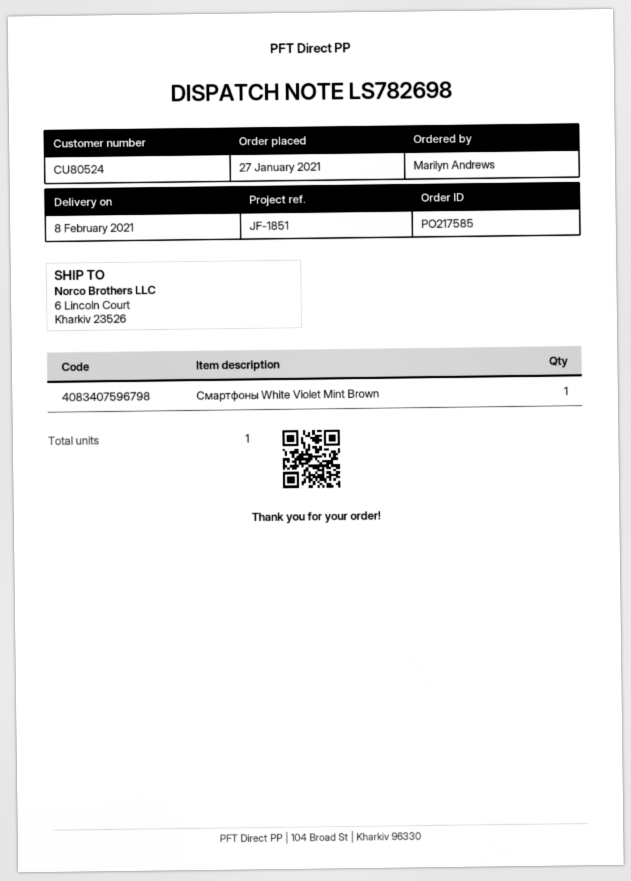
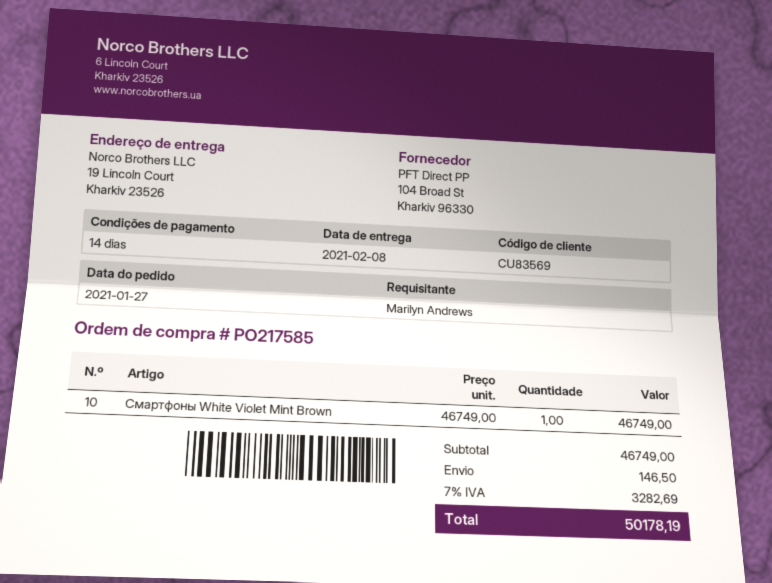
customer number: CU80524 -> CU83569
ship to: 6 Lincoln Court, Kharkiv 23526 -> 19 Lincoln Court, Kharkiv 23526

